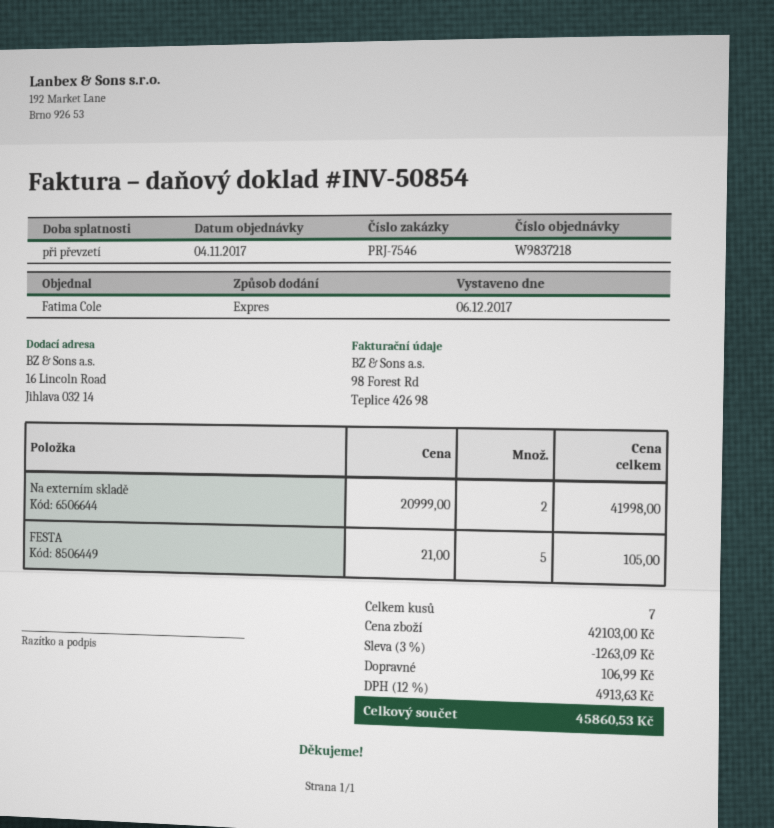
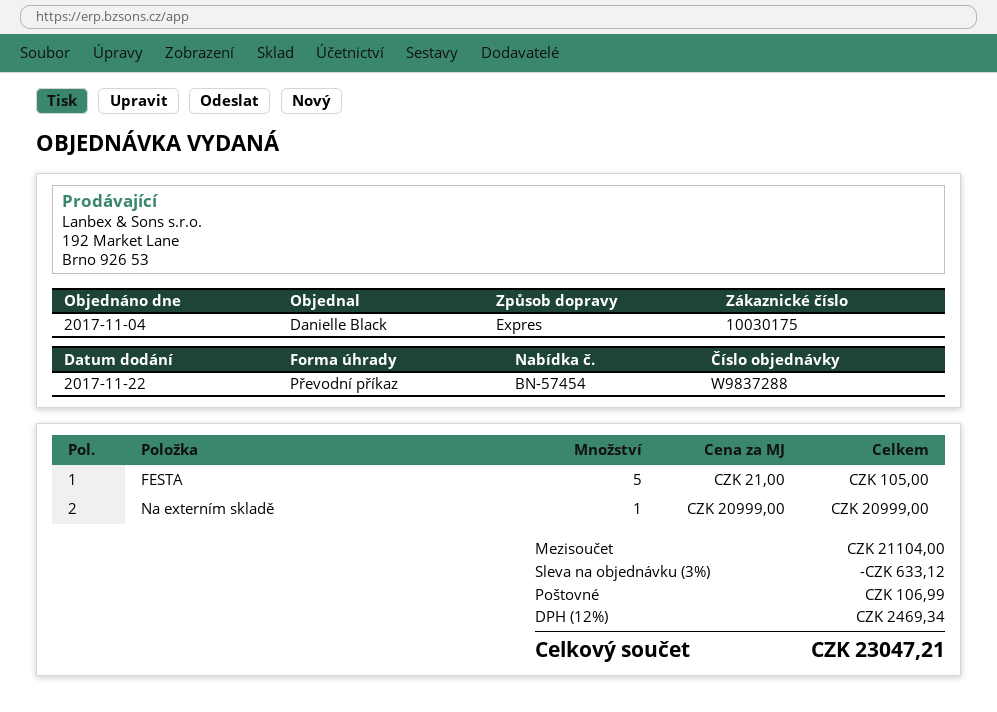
order number: W9837218 -> W9837288
ordered by: Fatima Cole -> Danielle Black
Na externím skladě: 2 x 20999.00 = 41998.00 -> 1 x 20999.00 = 20999.00
subtotal: 42103.00 -> 21104.00
discount: 3% = 1263.09 -> 3% = 633.12
tax: 12% = 4913.63 -> 12% = 2469.34
total: 45860.53 -> 23047.21

